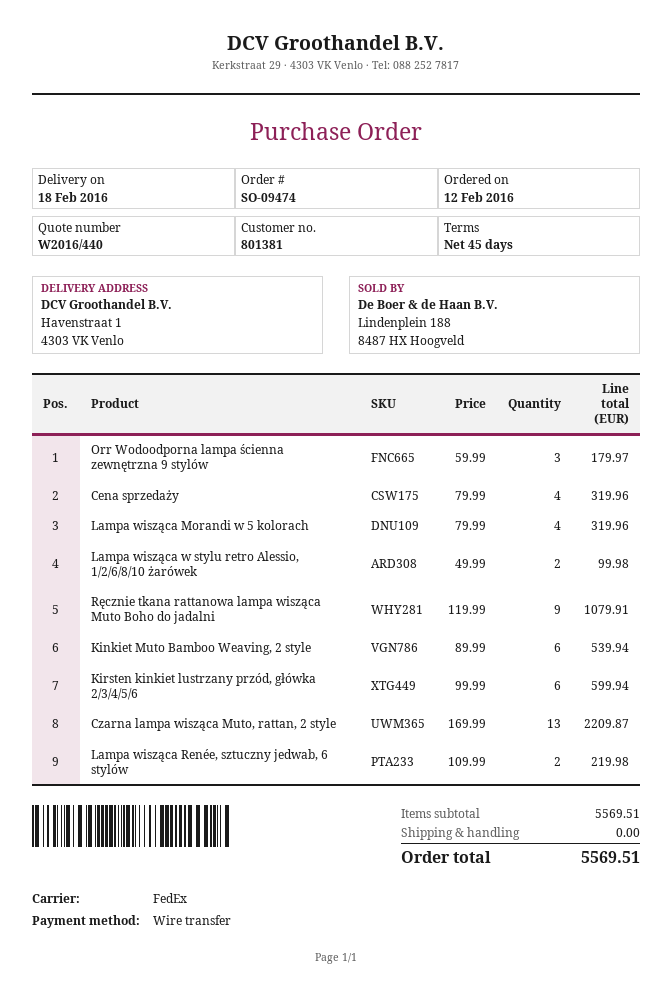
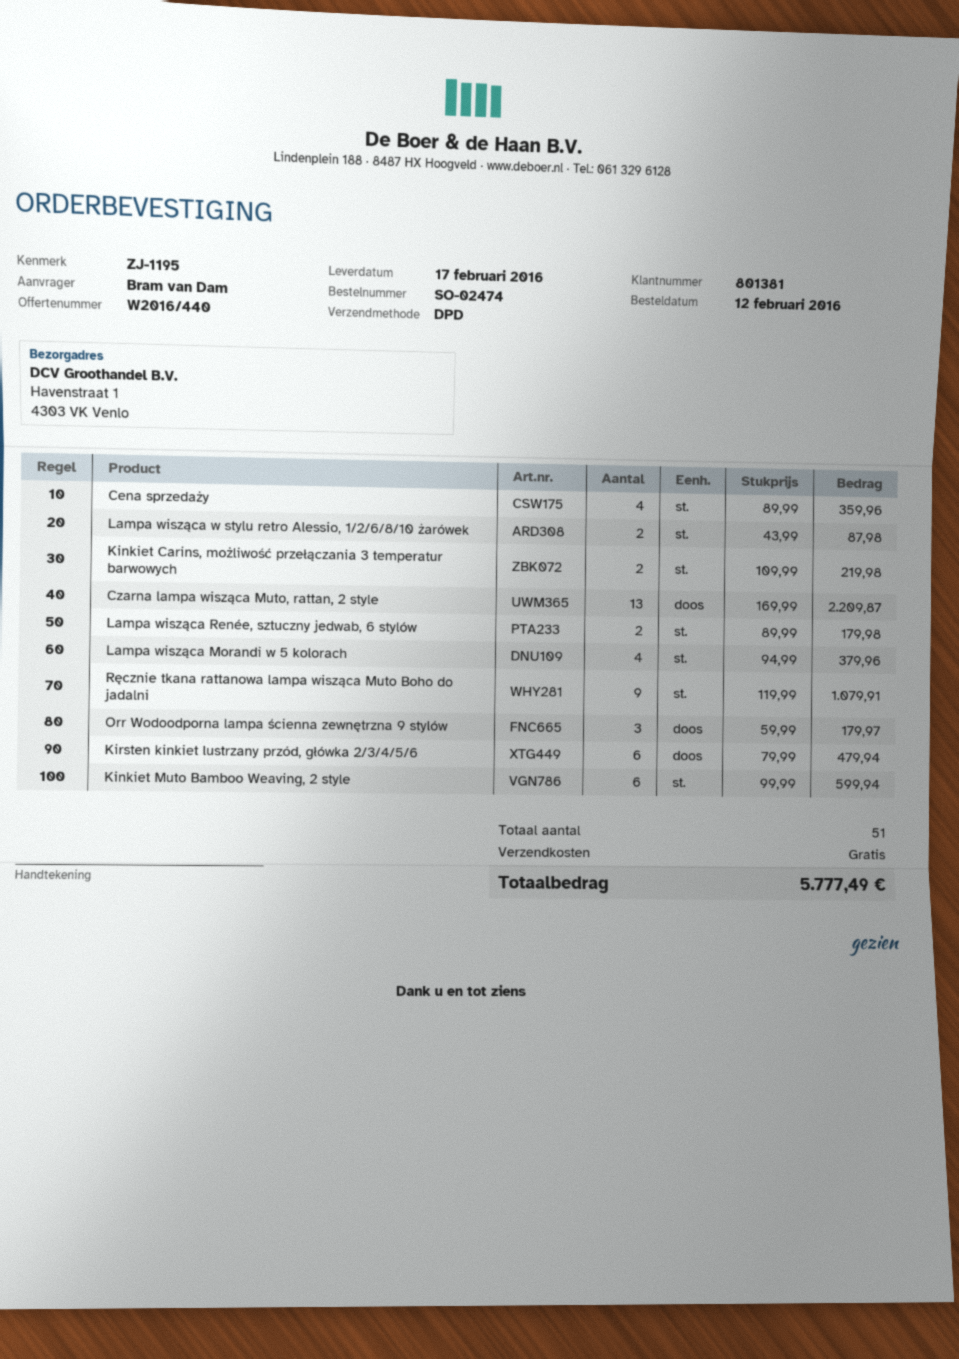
order number: SO-09474 -> SO-02474
delivery date: 2016-02-18 -> 2016-02-17
shipping method: FedEx -> DPD
Cena sprzedaży: 4 x 79.99 = 319.96 -> 4 x 89.99 = 359.96
Lampa wisząca Morandi w 5 kolorach: 4 x 79.99 = 319.96 -> 4 x 94.99 = 379.96
Lampa wisząca w stylu retro Alessio, 1/2/6/8/10 żarówek: 2 x 49.99 = 99.98 -> 2 x 43.99 = 87.98
Kinkiet Muto Bamboo Weaving, 2 style: 6 x 89.99 = 539.94 -> 6 x 99.99 = 599.94
Kirsten kinkiet lustrzany przód, główka 2/3/4/5/6: 6 x 99.99 = 599.94 -> 6 x 79.99 = 479.94
Lampa wisząca Renée, sztuczny jedwab, 6 stylów: 2 x 109.99 = 219.98 -> 2 x 89.99 = 179.98
Kinkiet Carins, możliwość przełączania 3 temperatur barwowych: none -> 2 x 109.99 = 219.98
total: 5569.51 -> 5777.49

